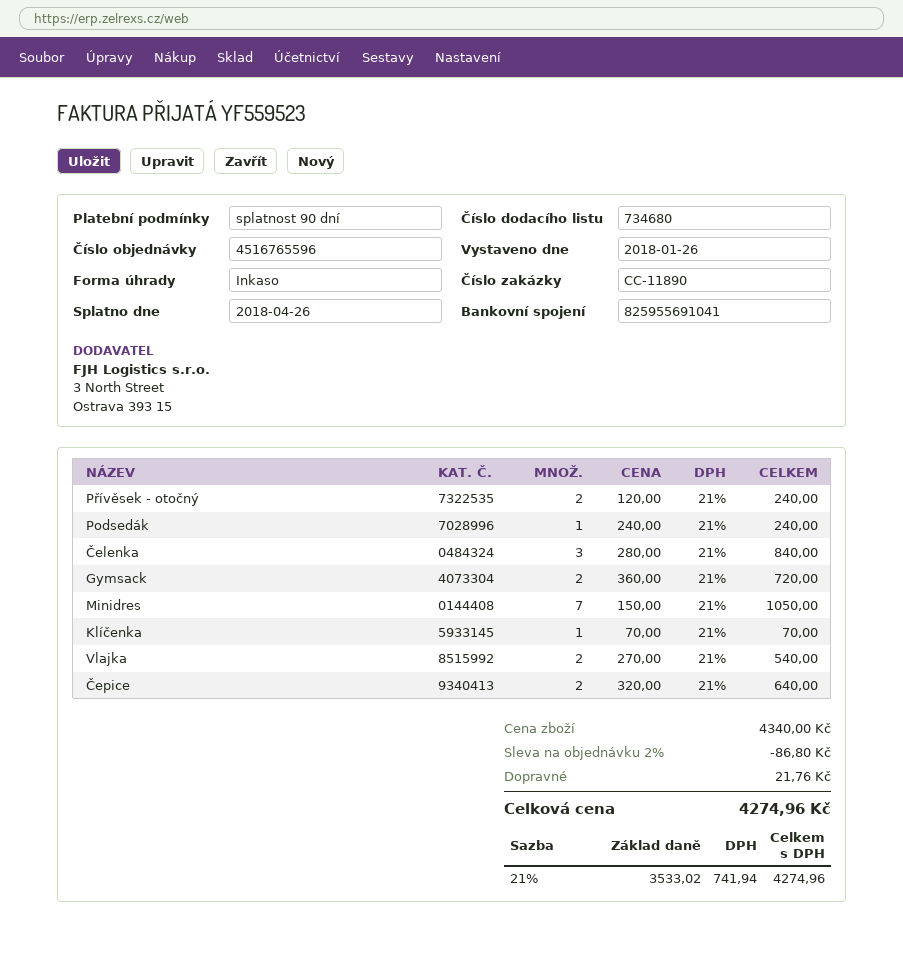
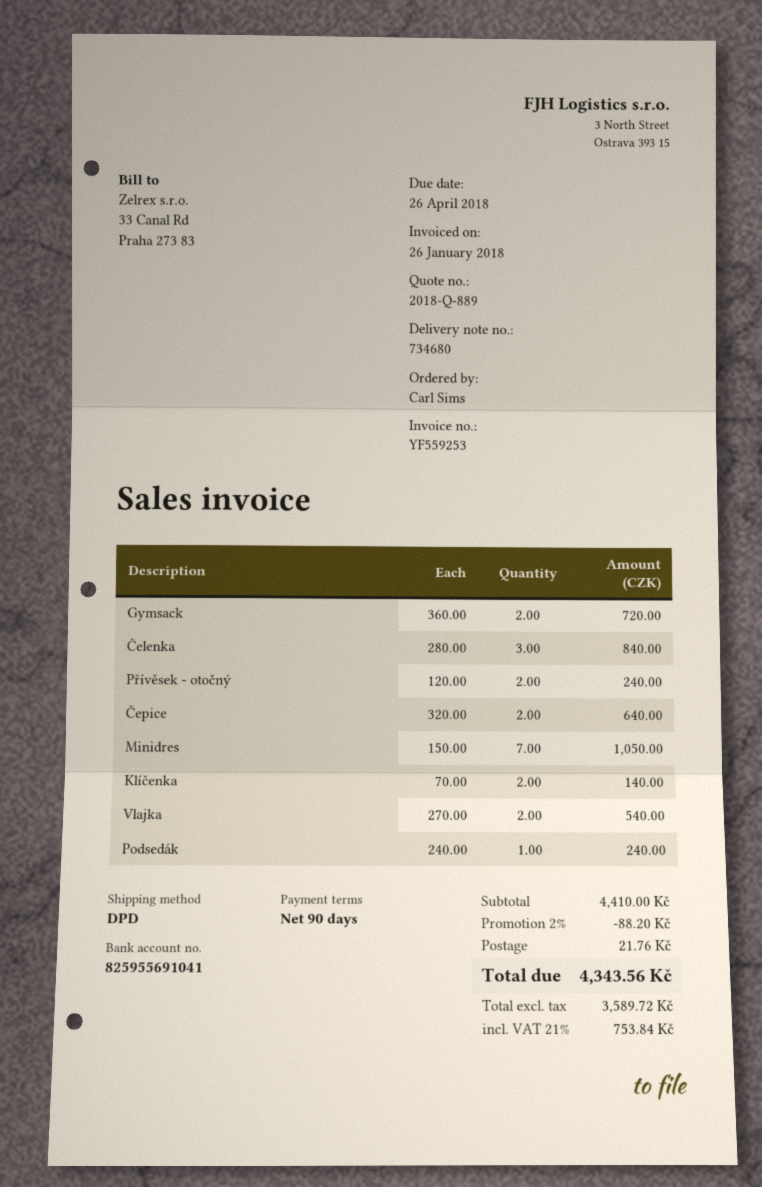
invoice number: YF559523 -> YF559253
Klíčenka: 1 x 70.00 = 70.00 -> 2 x 70.00 = 140.00
subtotal: 4340.00 -> 4410.00
discount: 2% = 86.80 -> 2% = 88.20
net: 3533.02 -> 3589.72
tax: 21% = 741.94 -> 21% = 753.84
total: 4274.96 -> 4343.56

